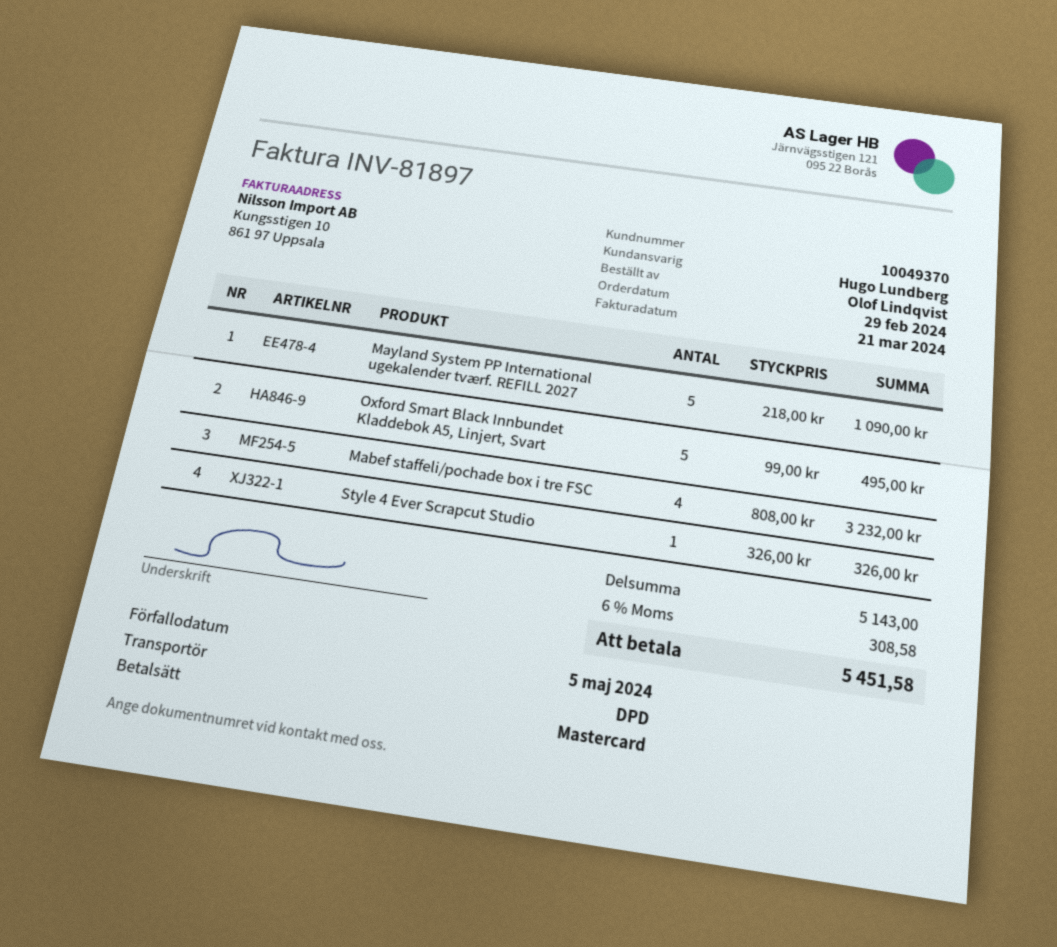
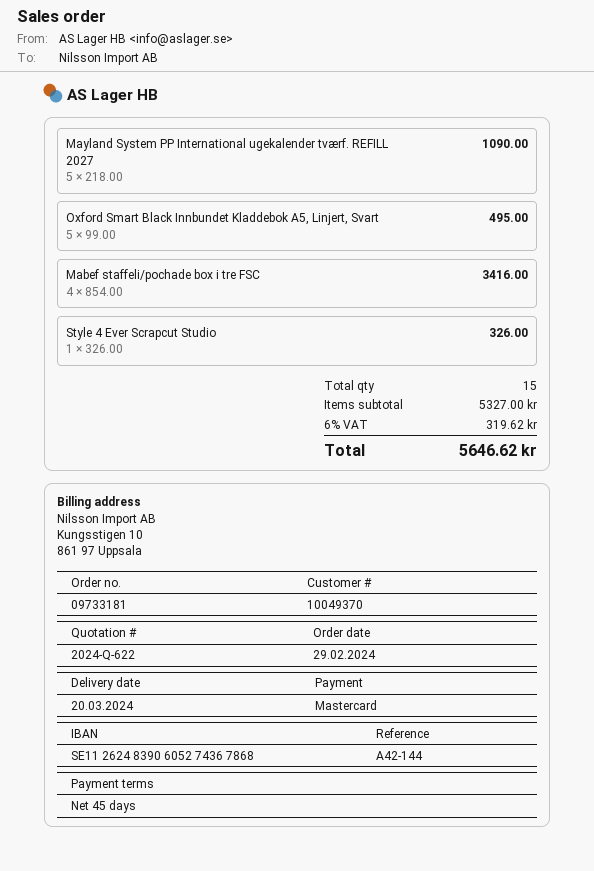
Mabef staffeli/pochade box i tre FSC: 4 x 808.00 = 3232.00 -> 4 x 854.00 = 3416.00
subtotal: 5143.00 -> 5327.00
tax: 6% = 308.58 -> 6% = 319.62
total: 5451.58 -> 5646.62

